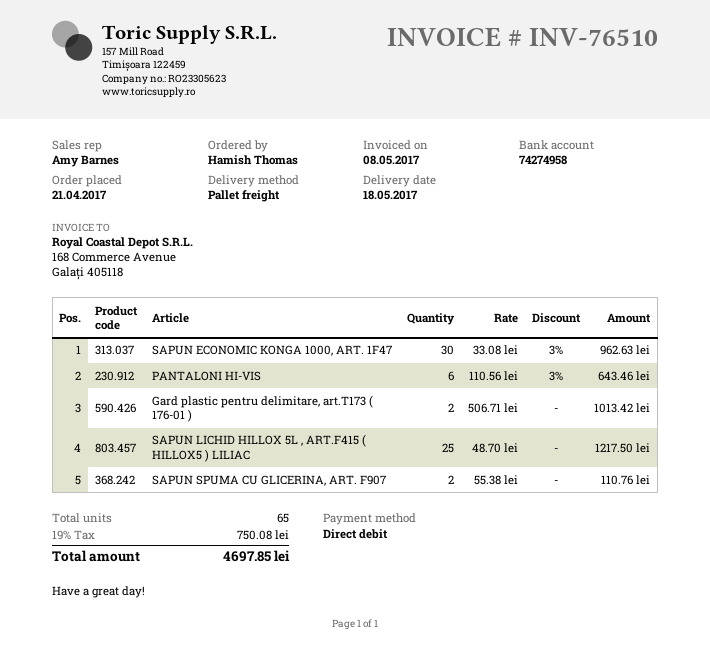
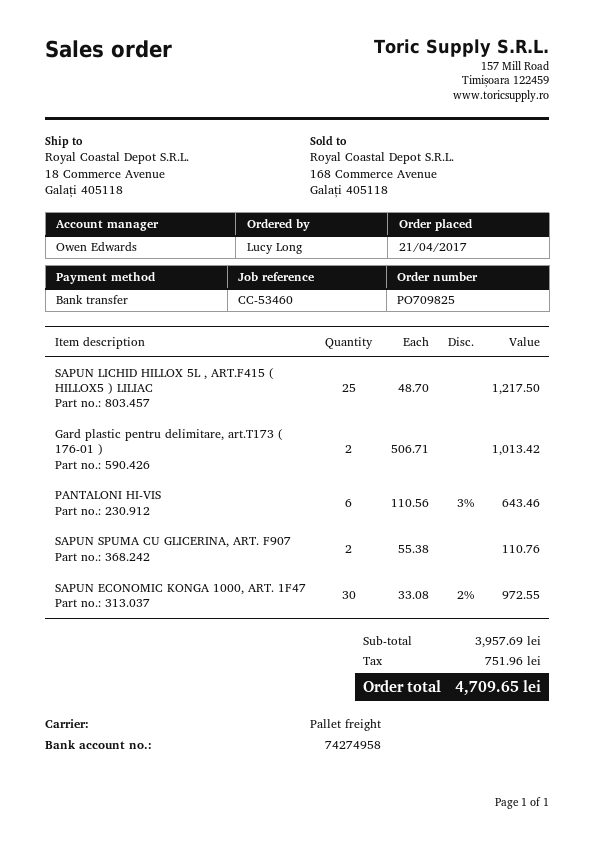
ordered by: Hamish Thomas -> Lucy Long
sales rep: Amy Barnes -> Owen Edwards
payment method: direct debit -> bank transfer
SAPUN ECONOMIC KONGA 1000, ART. 1F47: 30 x 33.08 - 3% = 962.63 -> 30 x 33.08 - 2% = 972.55
tax: 750.08 -> 751.96
total: 4697.85 -> 4709.65

